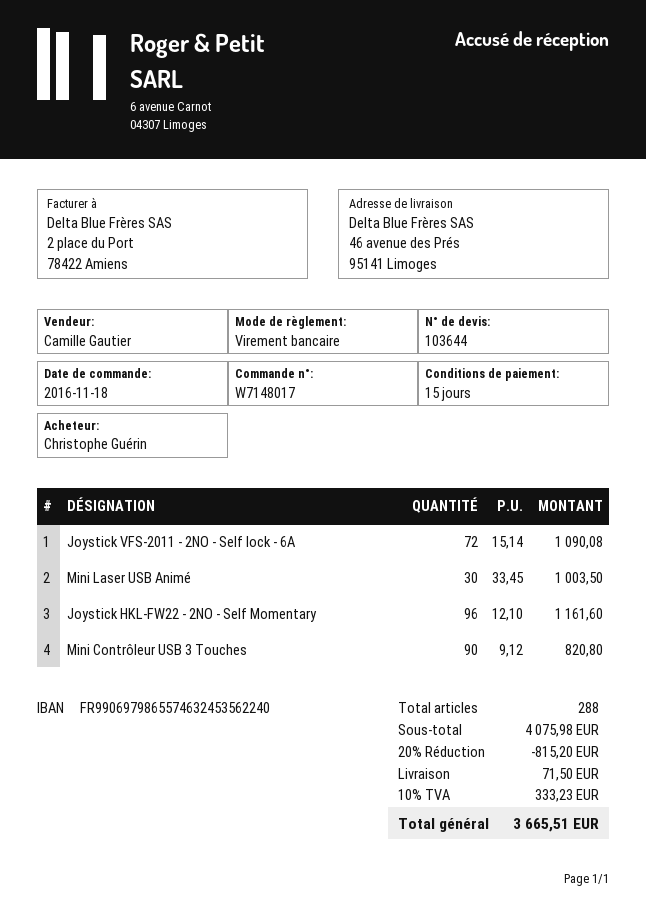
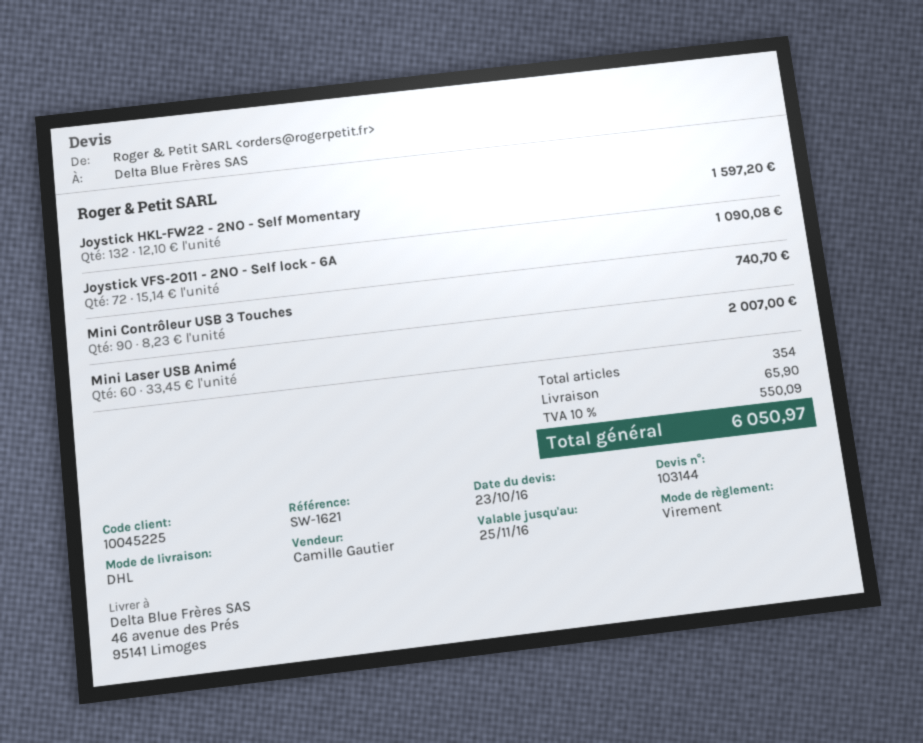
quote number: 103644 -> 103144
Mini Laser USB Animé: 30 x 33.45 = 1003.50 -> 60 x 33.45 = 2007.00
Joystick HKL-FW22 - 2NO - Self Momentary: 96 x 12.10 = 1161.60 -> 132 x 12.10 = 1597.20
Mini Contrôleur USB 3 Touches: 90 x 9.12 = 820.80 -> 90 x 8.23 = 740.70
total quantity: 288 -> 354
discount: 20% = 815.20 -> none
shipping: 71.50 -> 65.90
tax: 10% = 333.23 -> 10% = 550.09
total: 3665.51 -> 6050.97

